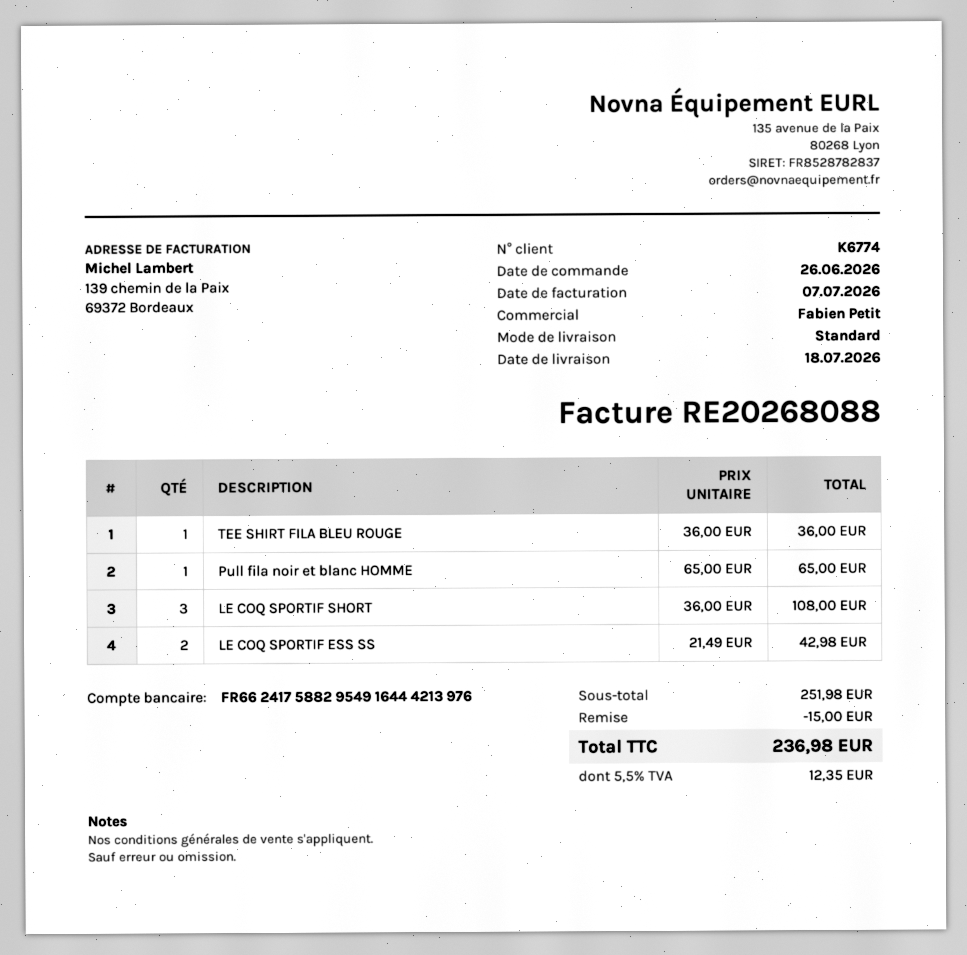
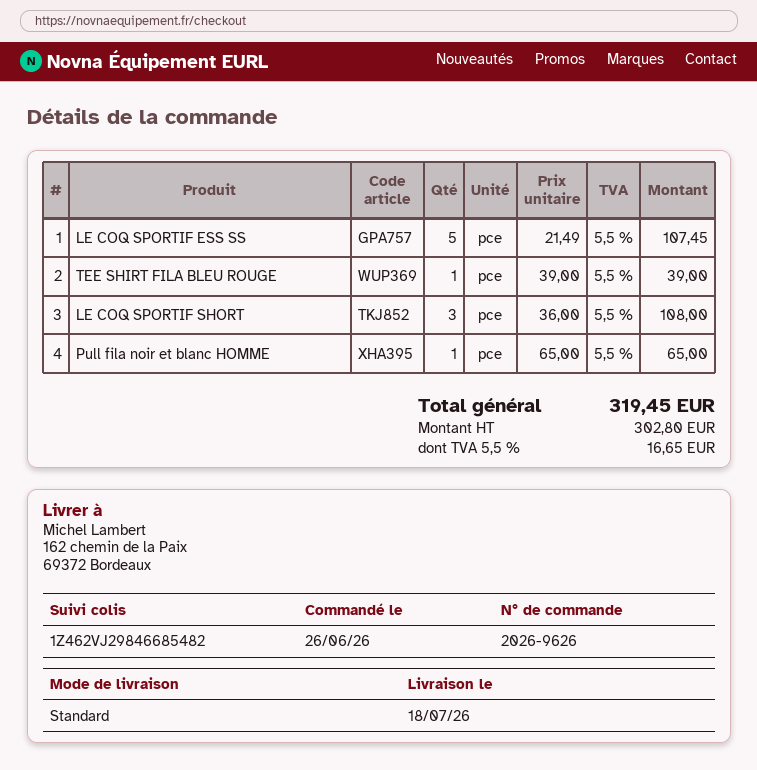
TEE SHIRT FILA BLEU ROUGE: 1 x 36.00 = 36.00 -> 1 x 39.00 = 39.00
LE COQ SPORTIF ESS SS: 2 x 21.49 = 42.98 -> 5 x 21.49 = 107.45
discount: 15.00 -> none
tax: 5.5% = 12.35 -> 5.5% = 16.65
total: 236.98 -> 319.45

